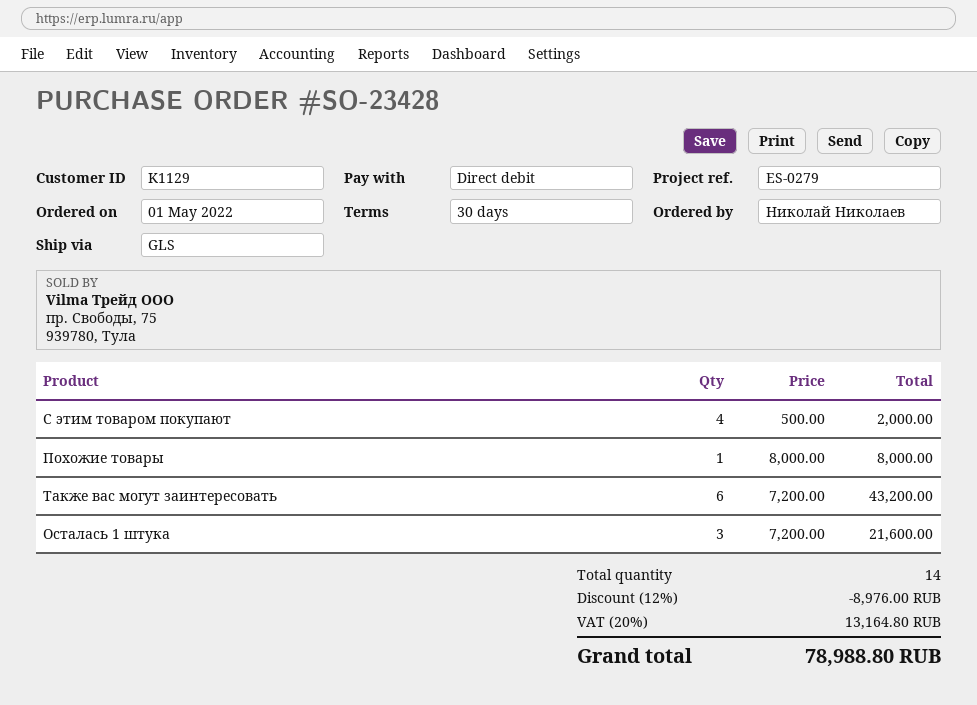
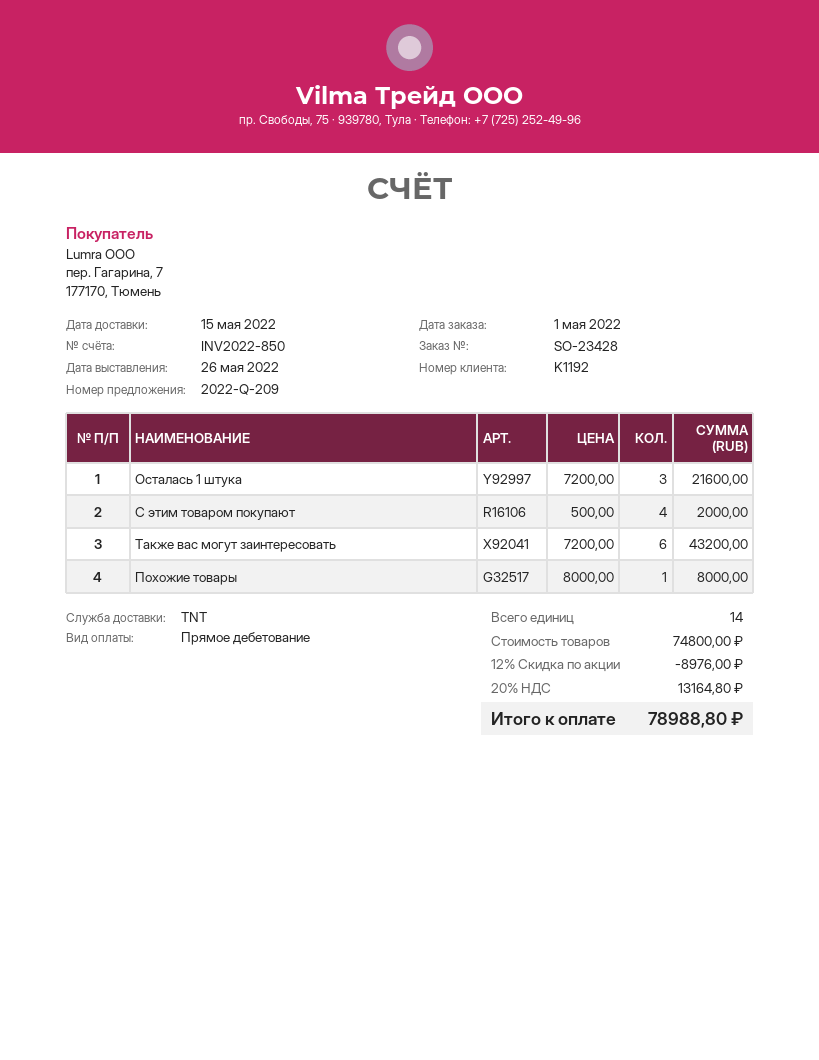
customer number: K1129 -> K1192
shipping method: GLS -> TNT

